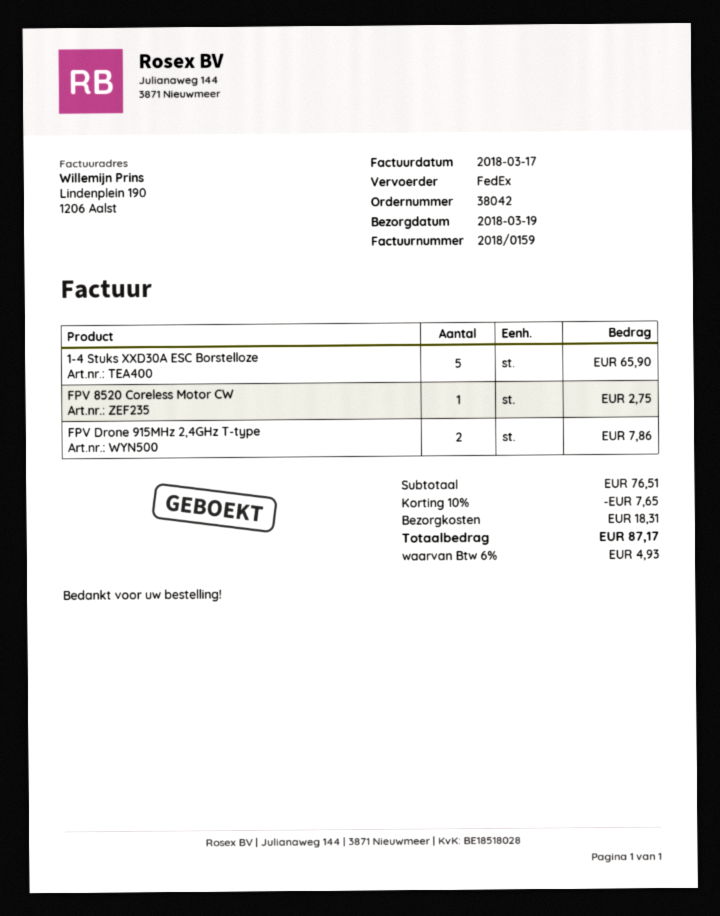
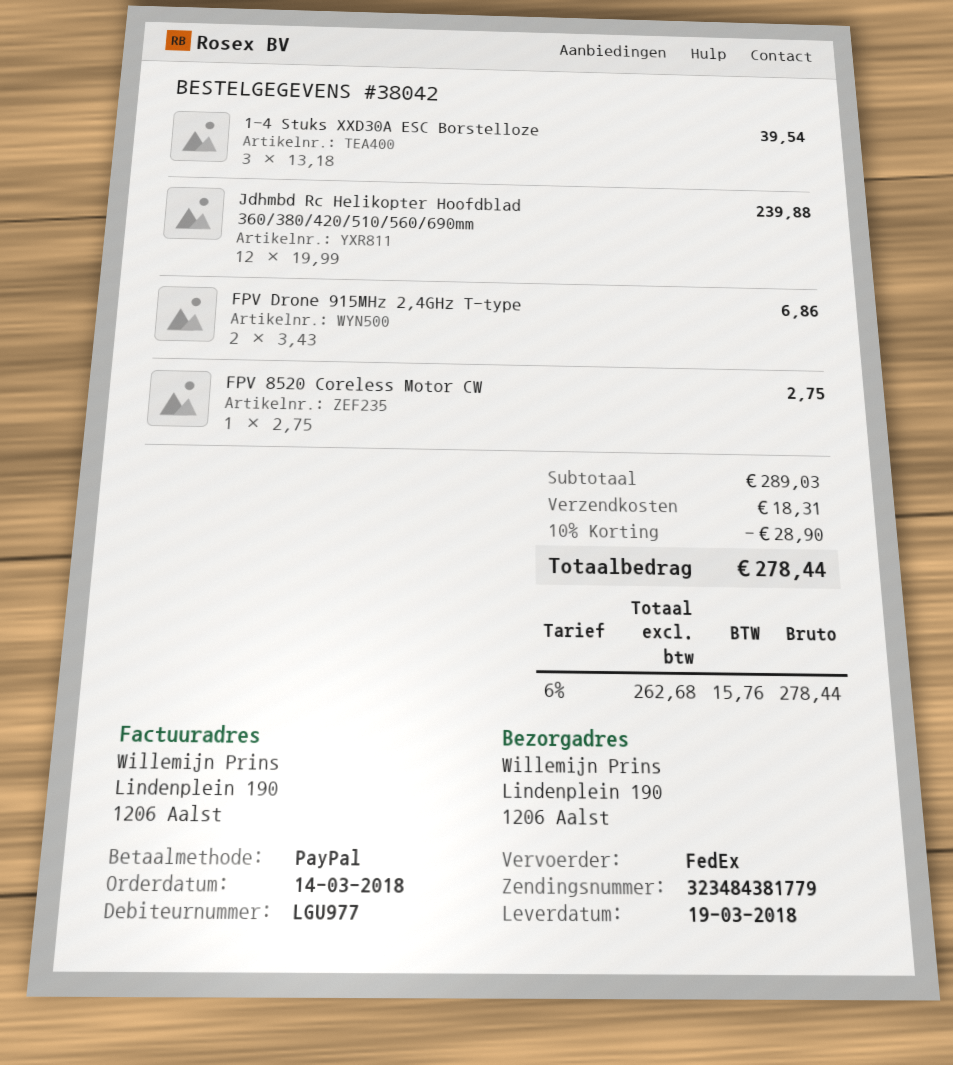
1-4 Stuks XXD30A ESC Borstelloze: 5 for 65.90 -> 3 for 39.54
FPV Drone 915MHz 2,4GHz T-type: 2 for 7.86 -> 2 for 6.86
Jdhmbd Rc Helikopter Hoofdblad 360/380/420/510/560/690mm: none -> 12 for 239.88
subtotal: 76.51 -> 289.03
discount: 10% = 7.65 -> 10% = 28.90
tax: 6% = 4.93 -> 6% = 15.76
total: 87.17 -> 278.44

